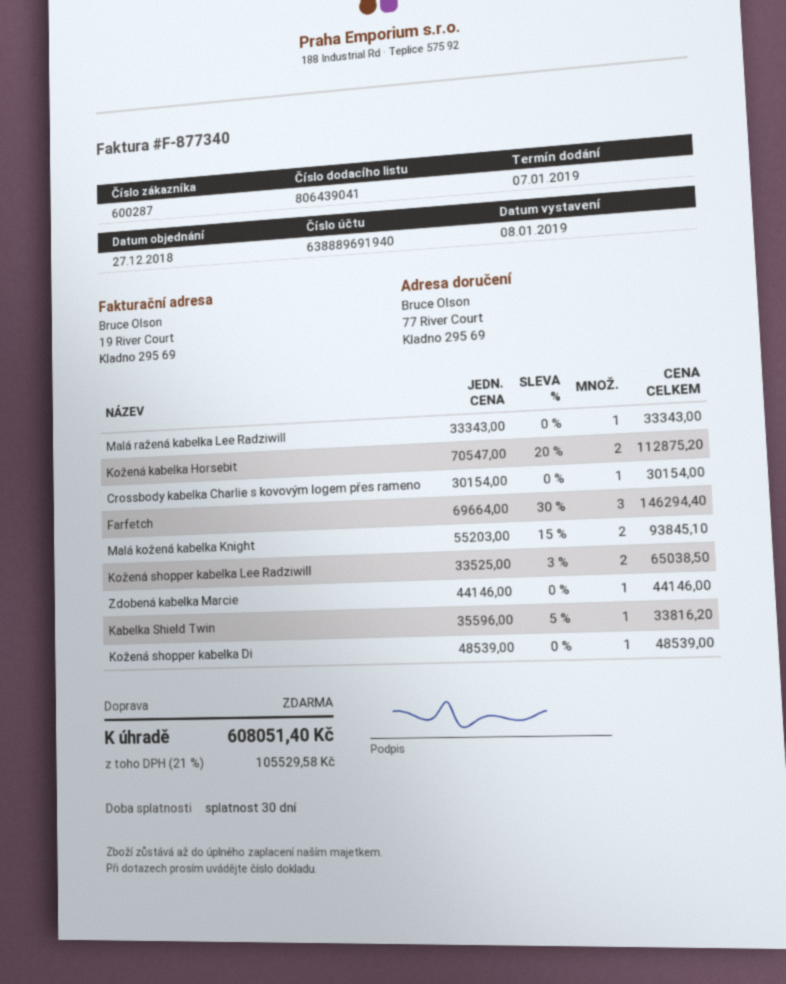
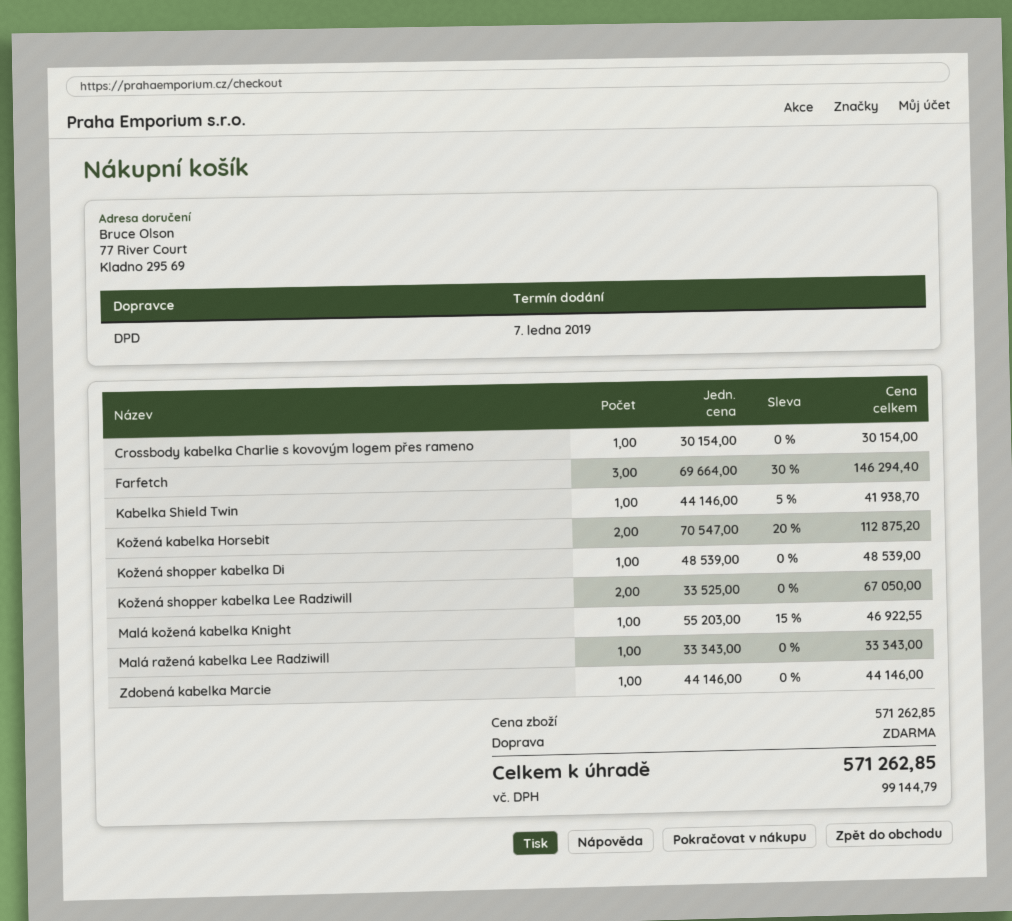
Malá kožená kabelka Knight: 2 x 55203.00 - 15% = 93845.10 -> 1 x 55203.00 - 15% = 46922.55
Kožená shopper kabelka Lee Radziwill: 2 x 33525.00 - 3% = 65038.50 -> 2 x 33525.00 = 67050.00
Kabelka Shield Twin: 1 x 35596.00 - 5% = 33816.20 -> 1 x 44146.00 - 5% = 41938.70
tax: 105529.58 -> 99144.79
total: 608051.40 -> 571262.85

